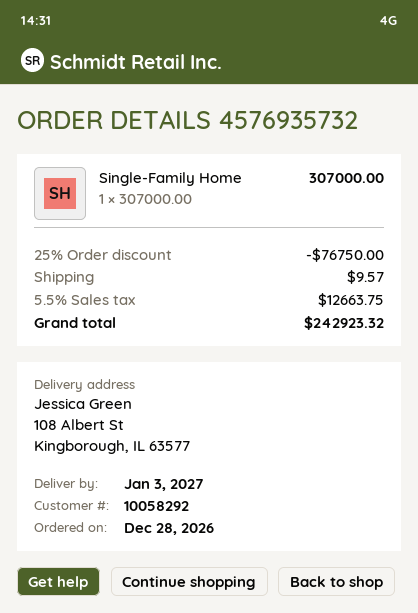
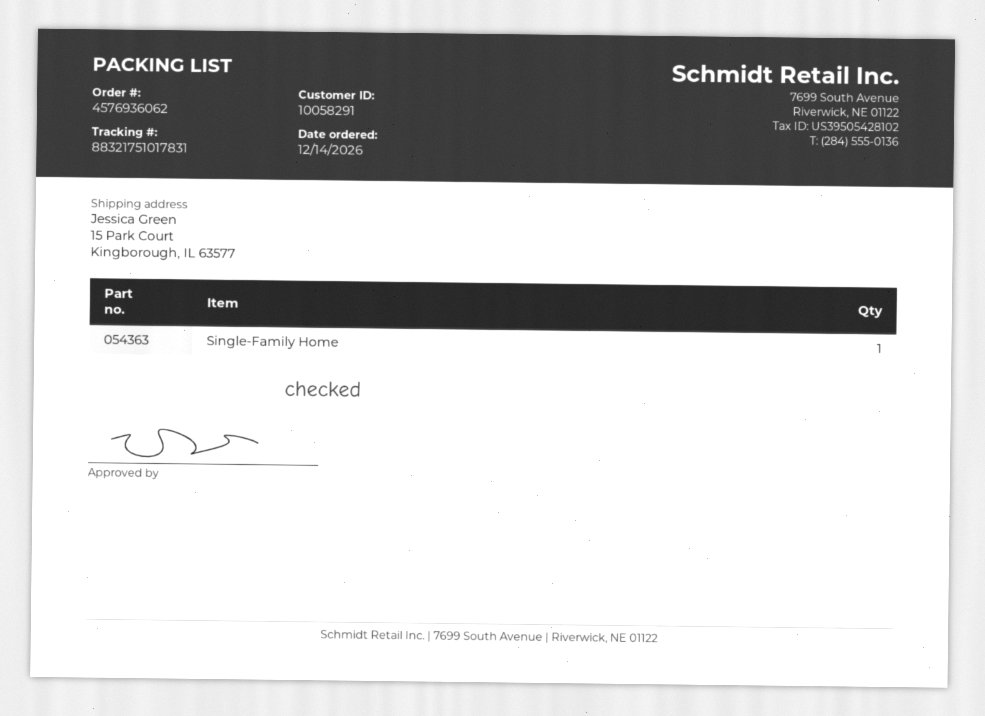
order number: 4576935732 -> 4576936062
order date: 2026-12-28 -> 2026-12-14
customer number: 10058292 -> 10058291
ship to: 108 Albert St, Kingborough, IL 63577 -> 15 Park Court, Kingborough, IL 63577

